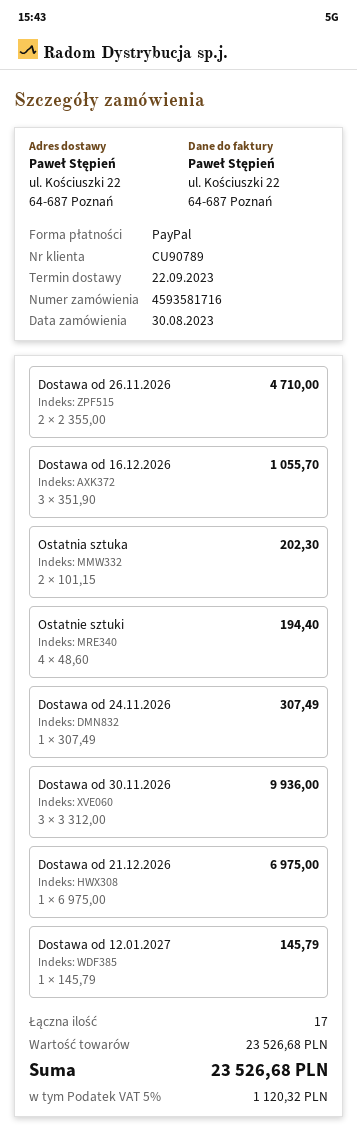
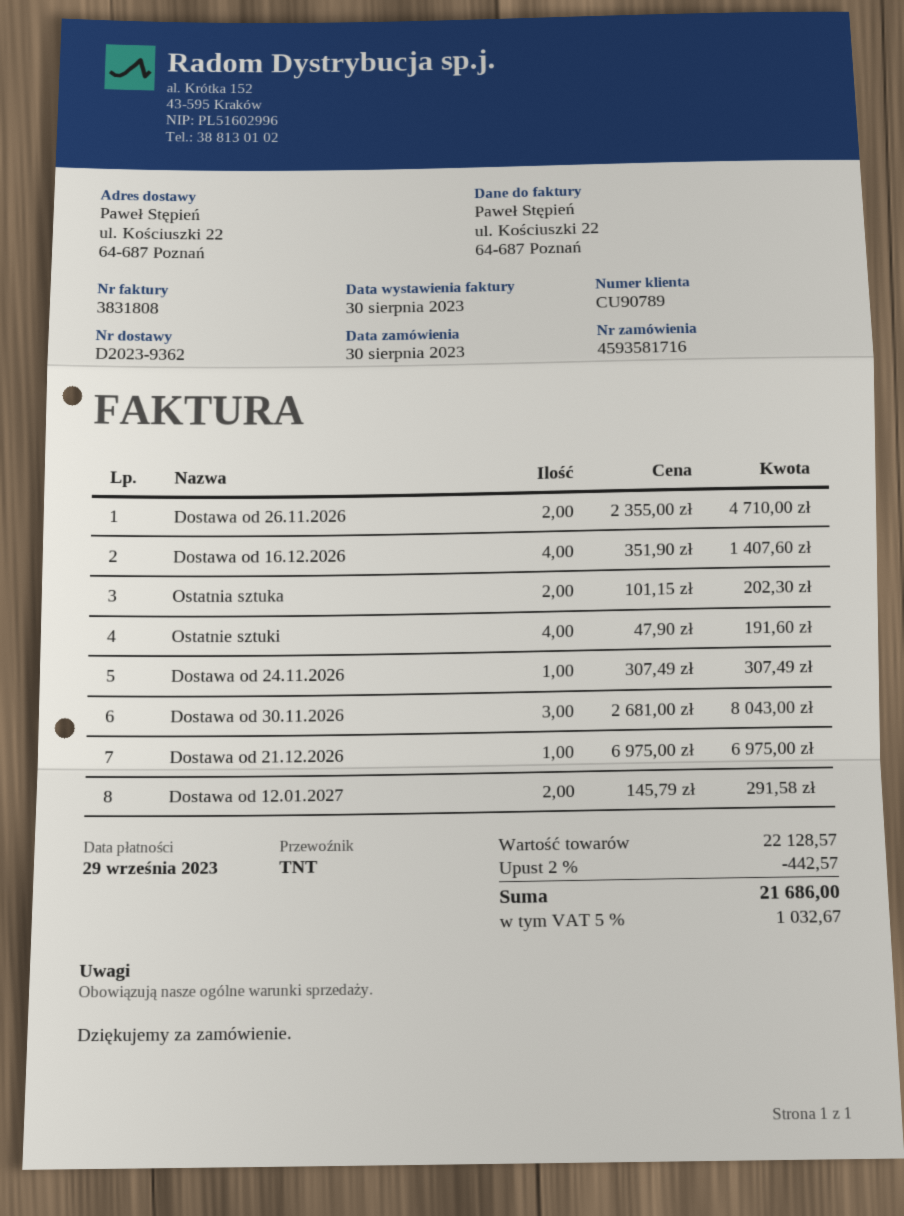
Dostawa od 16.12.2026: 3 x 351.90 = 1055.70 -> 4 x 351.90 = 1407.60
Ostatnie sztuki: 4 x 48.60 = 194.40 -> 4 x 47.90 = 191.60
Dostawa od 30.11.2026: 3 x 3312.00 = 9936.00 -> 3 x 2681.00 = 8043.00
Dostawa od 12.01.2027: 1 x 145.79 = 145.79 -> 2 x 145.79 = 291.58
subtotal: 23526.68 -> 22128.57
discount: none -> 2% = 442.57
tax: 5% = 1120.32 -> 5% = 1032.67
total: 23526.68 -> 21686.00

